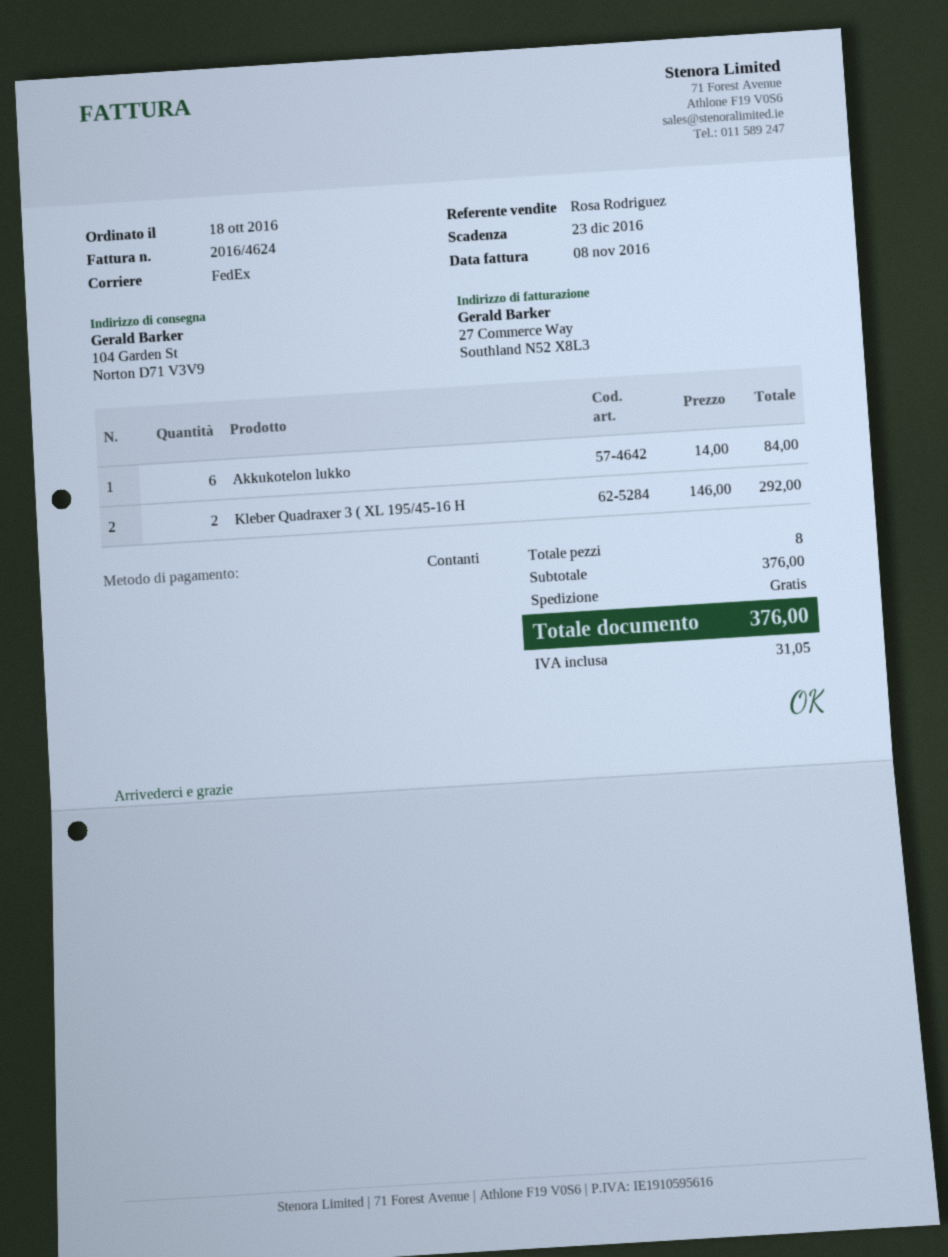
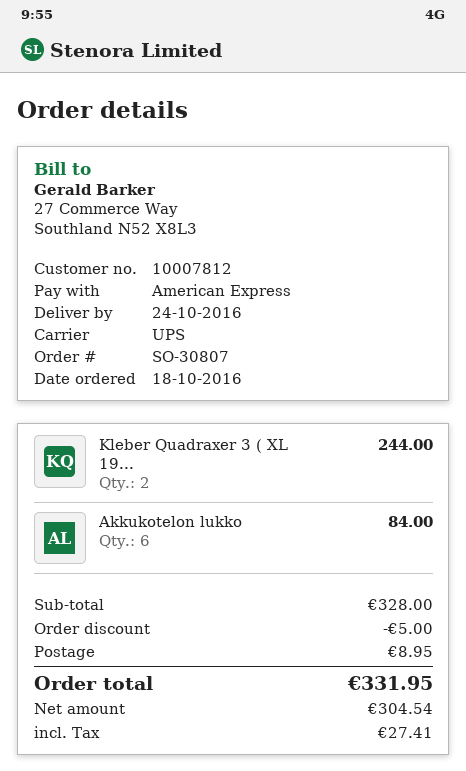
payment method: cash -> American Express
shipping method: FedEx -> UPS
Kleber Quadraxer 3 ( XL 195/45-16 H: 2 for 292.00 -> 2 for 244.00
subtotal: 376.00 -> 328.00
discount: none -> 5.00
shipping: 0.00 -> 8.95
tax: 31.05 -> 27.41
total: 376.00 -> 331.95

